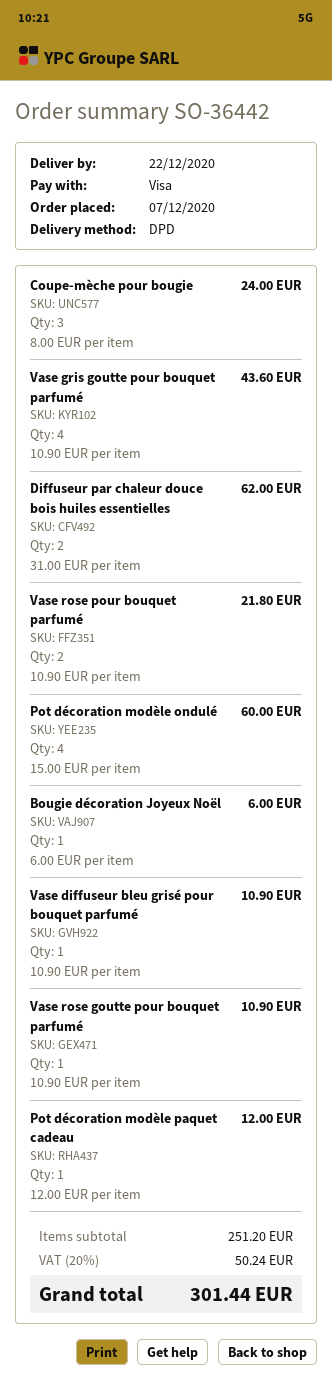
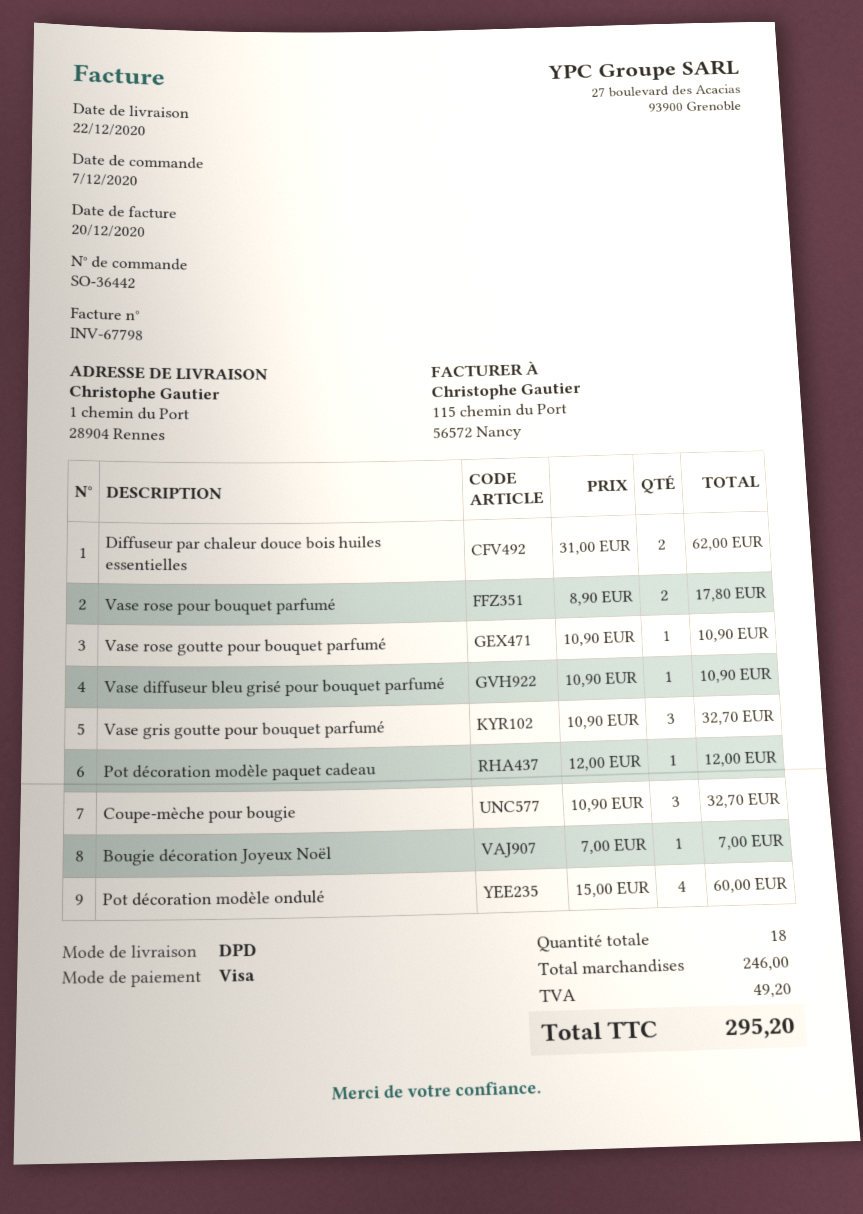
Coupe-mèche pour bougie: 3 x 8.00 = 24.00 -> 3 x 10.90 = 32.70
Vase gris goutte pour bouquet parfumé: 4 x 10.90 = 43.60 -> 3 x 10.90 = 32.70
Vase rose pour bouquet parfumé: 2 x 10.90 = 21.80 -> 2 x 8.90 = 17.80
Bougie décoration Joyeux Noël: 1 x 6.00 = 6.00 -> 1 x 7.00 = 7.00
subtotal: 251.20 -> 246.00
tax: 50.24 -> 49.20
total: 301.44 -> 295.20

